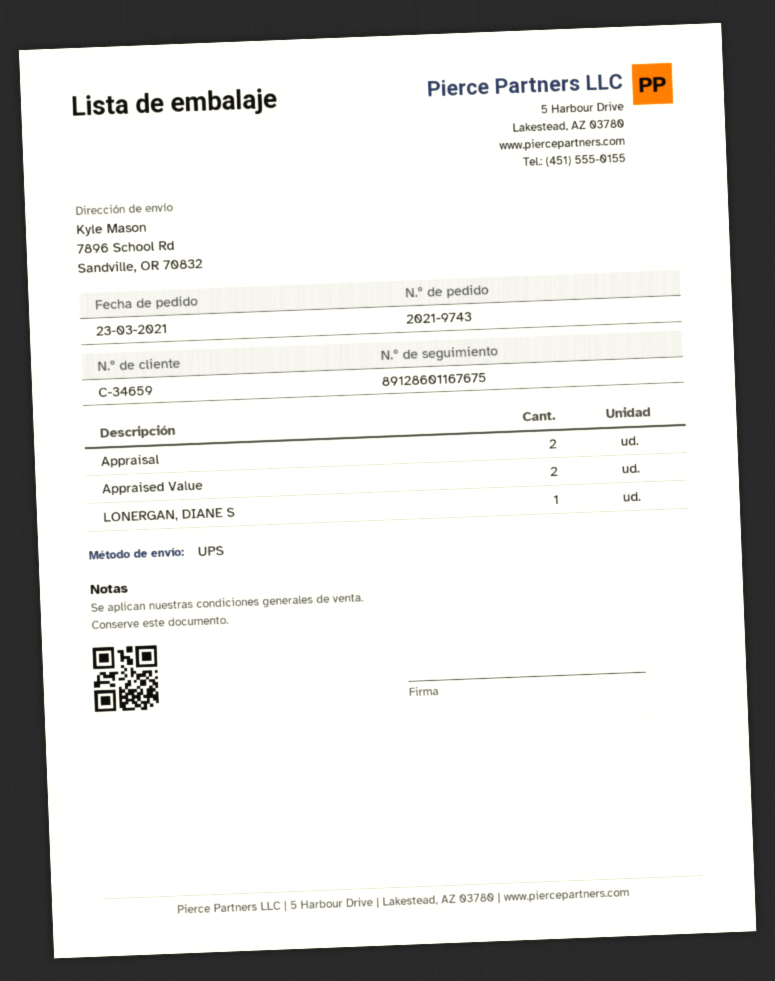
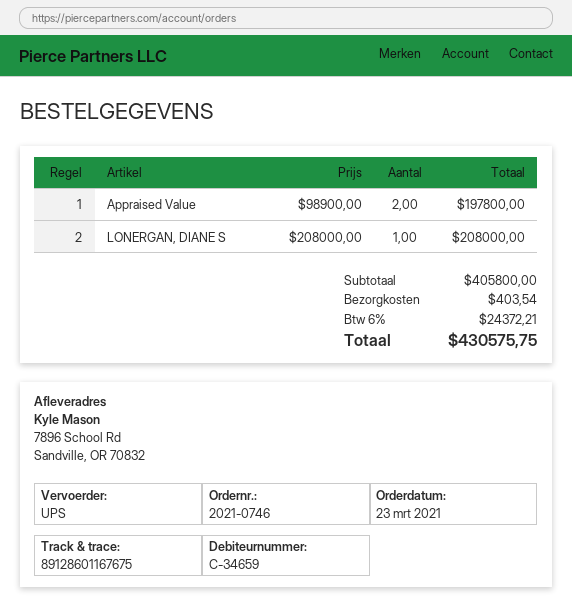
order number: 2021-9743 -> 2021-0746
Appraisal: 2 -> none

